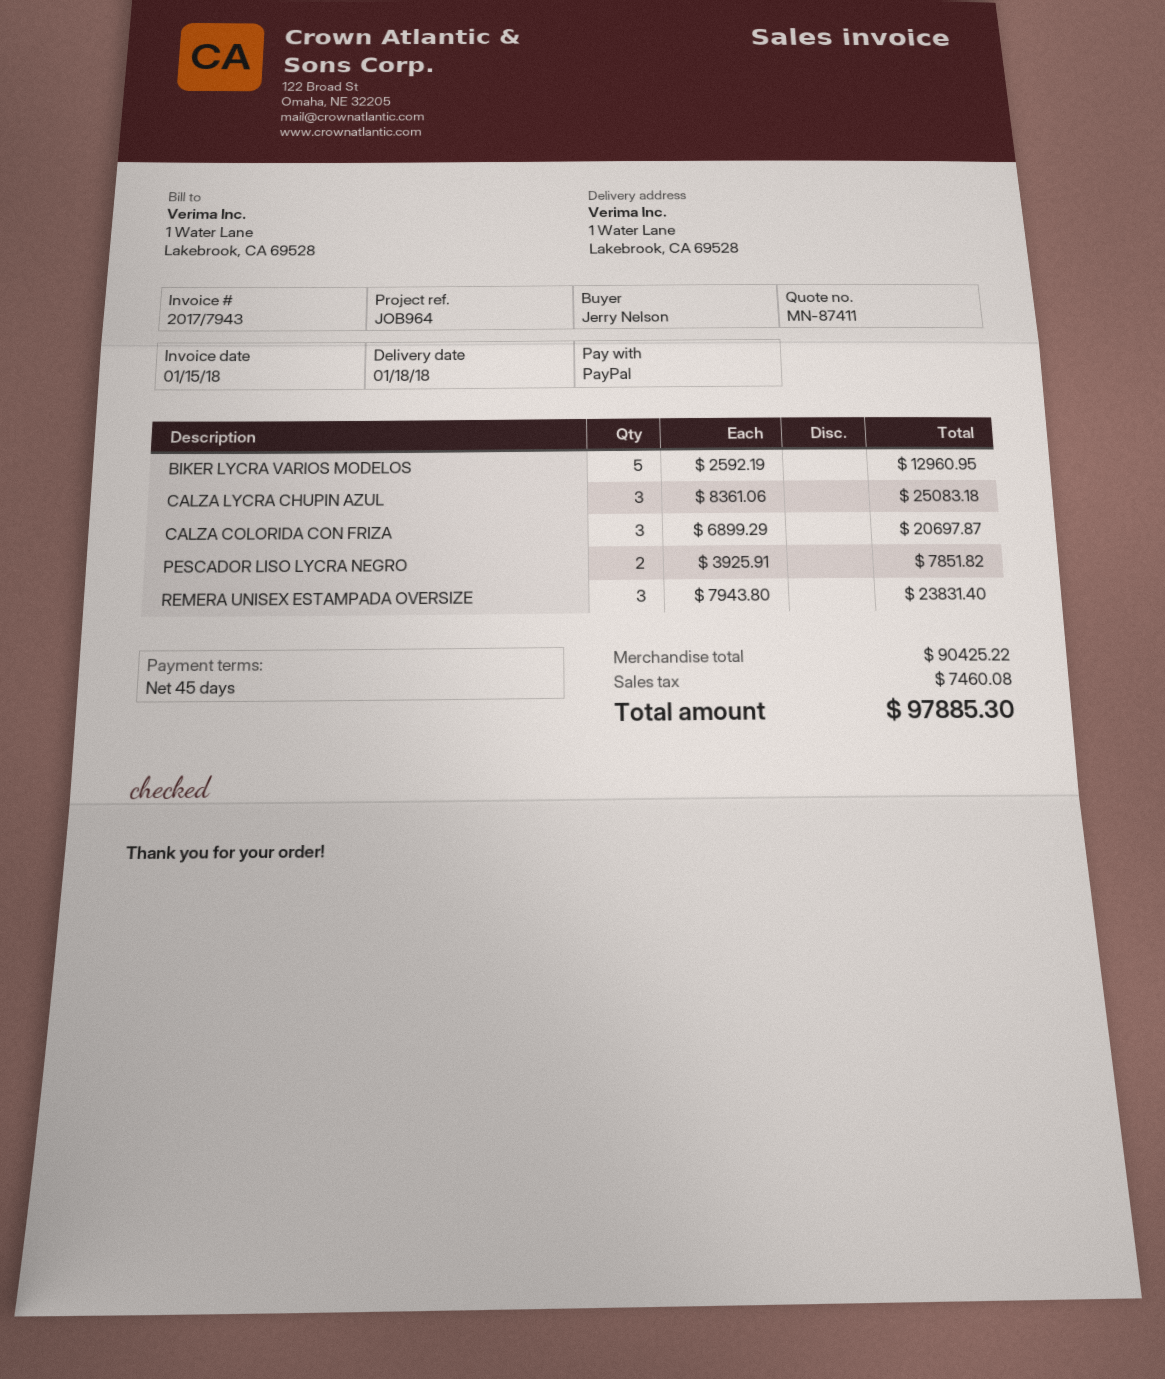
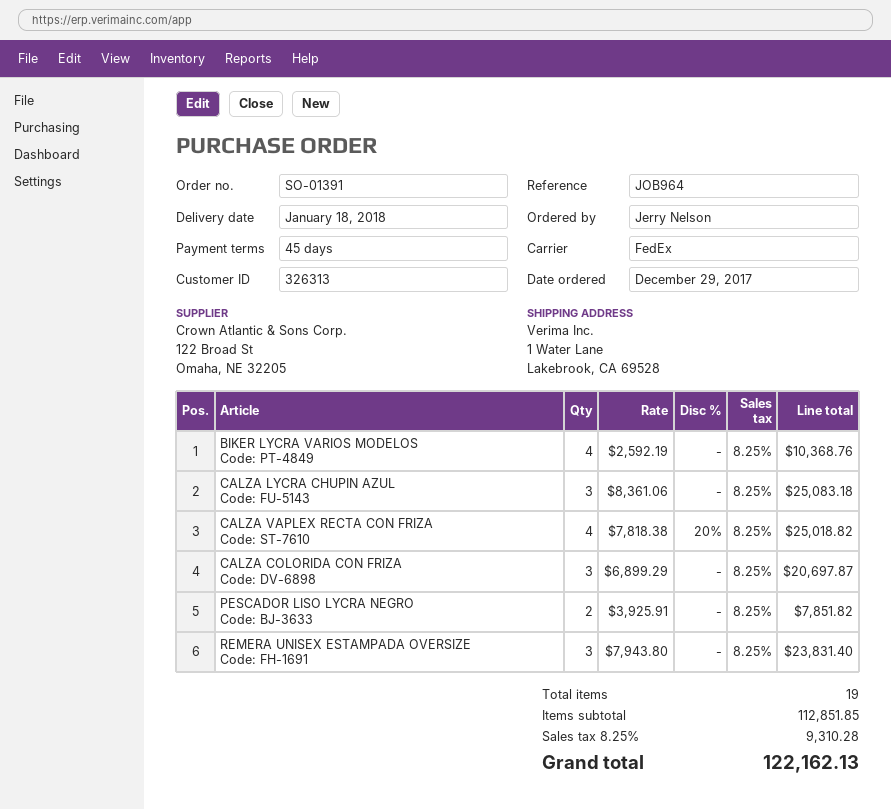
BIKER LYCRA VARIOS MODELOS: 5 x 2592.19 = 12960.95 -> 4 x 2592.19 = 10368.76
CALZA VAPLEX RECTA CON FRIZA: none -> 4 x 7818.38 - 20% = 25018.82
subtotal: 90425.22 -> 112851.85
tax: 7460.08 -> 9310.28
total: 97885.30 -> 122162.13

